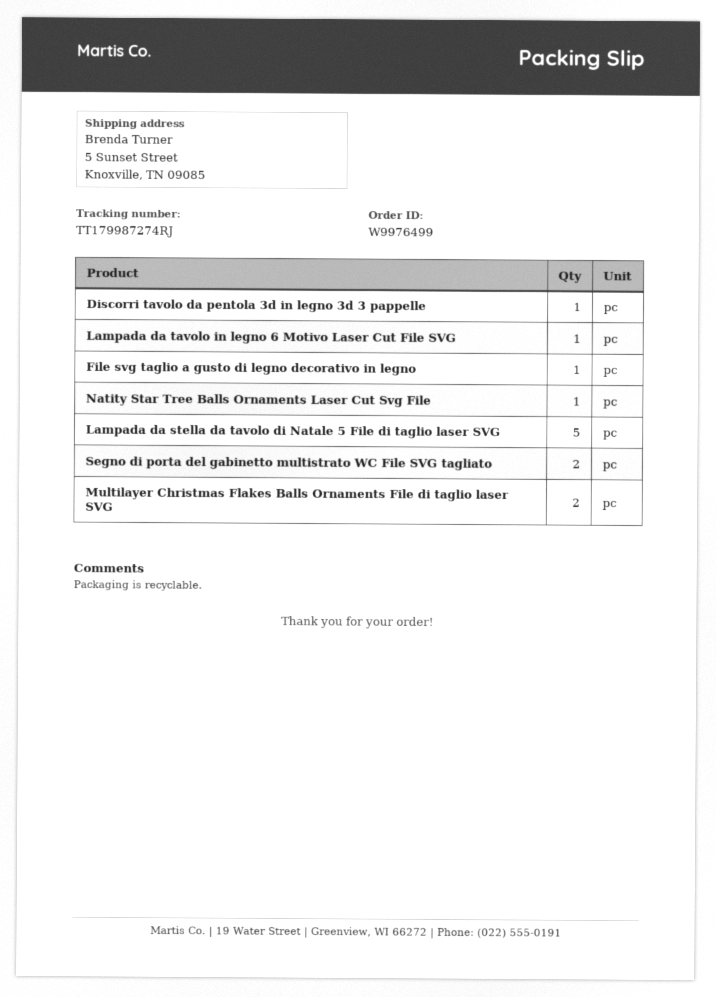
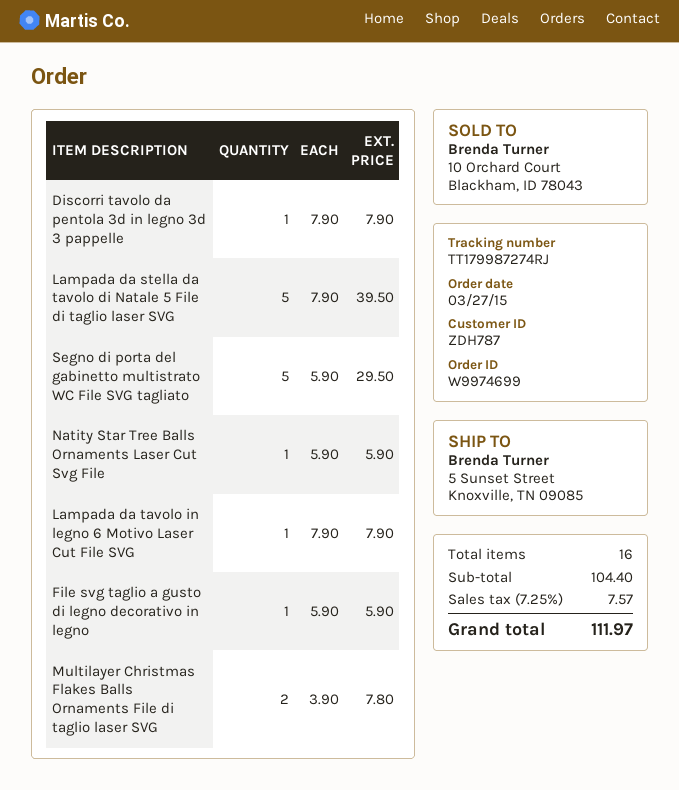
order number: W9976499 -> W9974699
Segno di porta del gabinetto multistrato WC File SVG tagliato: 2 -> 5

